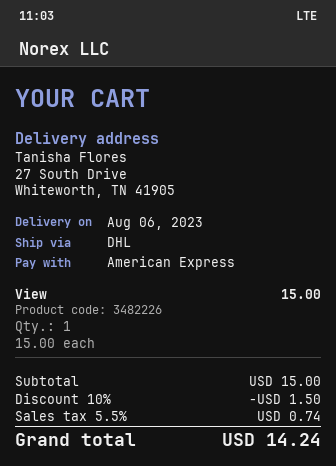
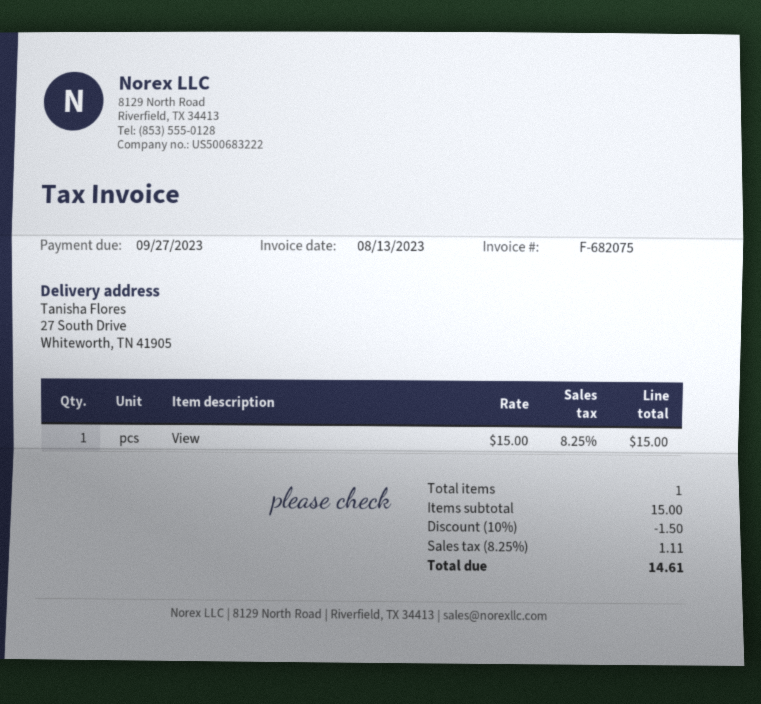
tax: 5.5% = 0.74 -> 8.25% = 1.11
total: 14.24 -> 14.61

